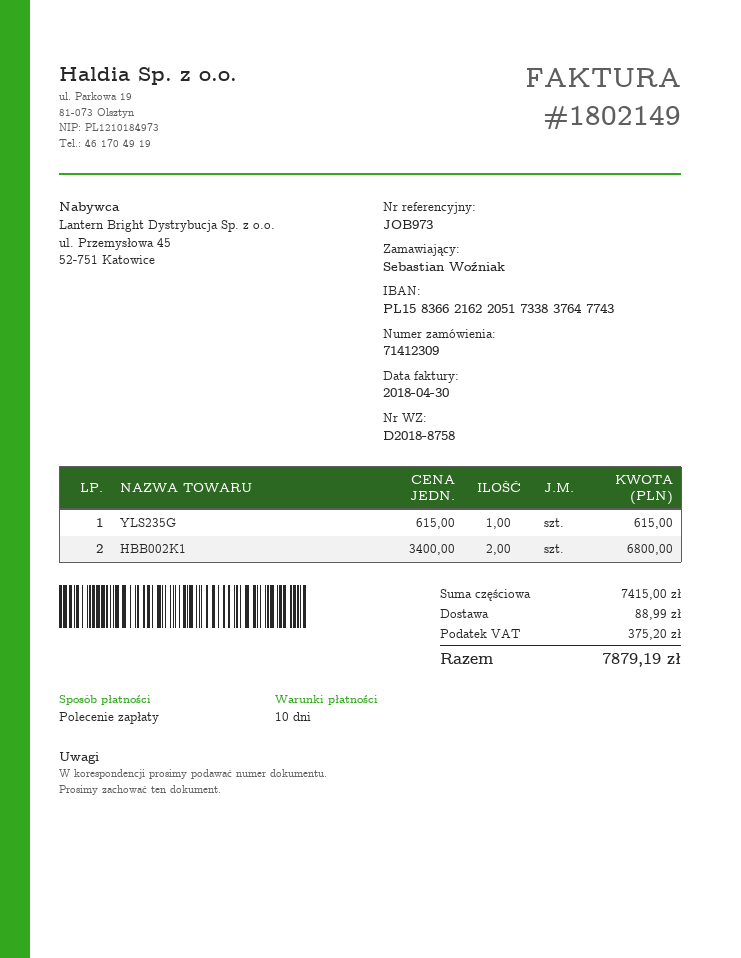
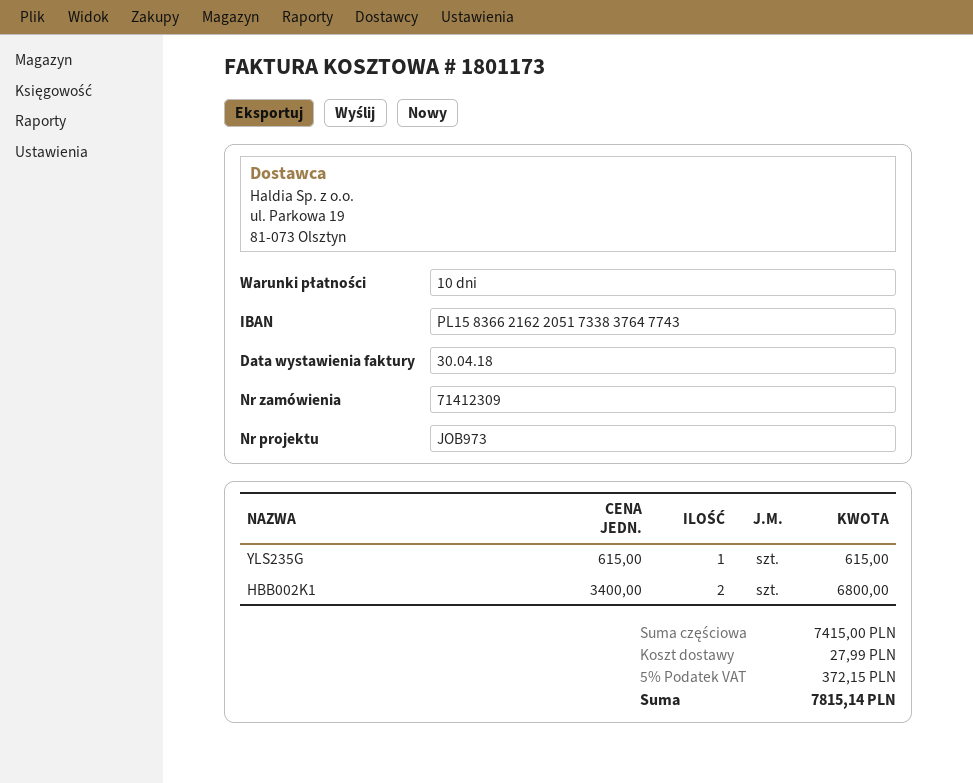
invoice number: 1802149 -> 1801173
shipping: 88.99 -> 27.99
tax: 375.20 -> 372.15
total: 7879.19 -> 7815.14

